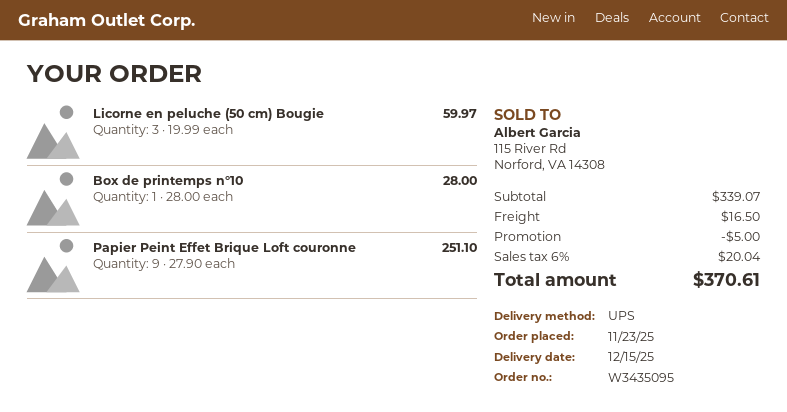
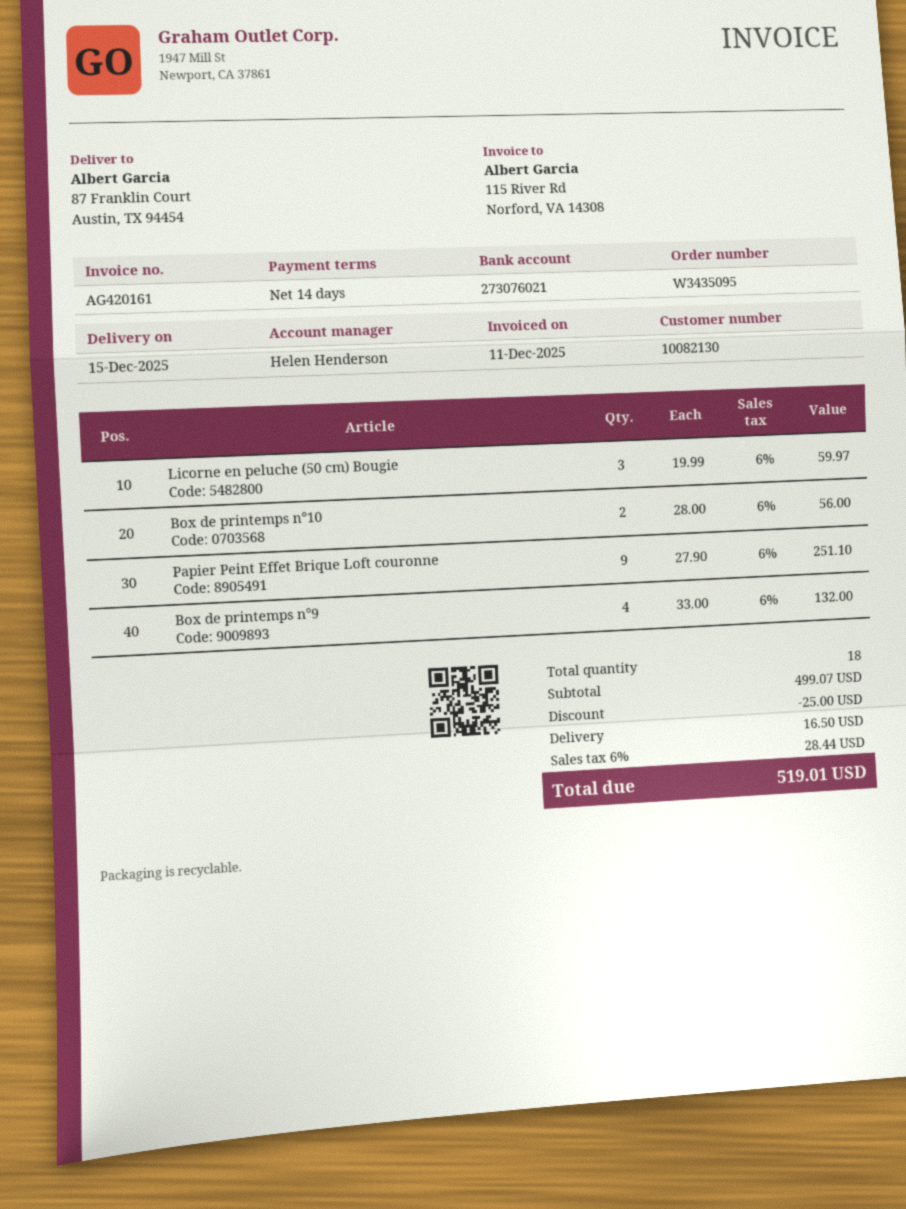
Box de printemps n°10: 1 x 28.00 = 28.00 -> 2 x 28.00 = 56.00
Box de printemps n°9: none -> 4 x 33.00 = 132.00
subtotal: 339.07 -> 499.07
discount: 5.00 -> 25.00
tax: 6% = 20.04 -> 6% = 28.44
total: 370.61 -> 519.01

